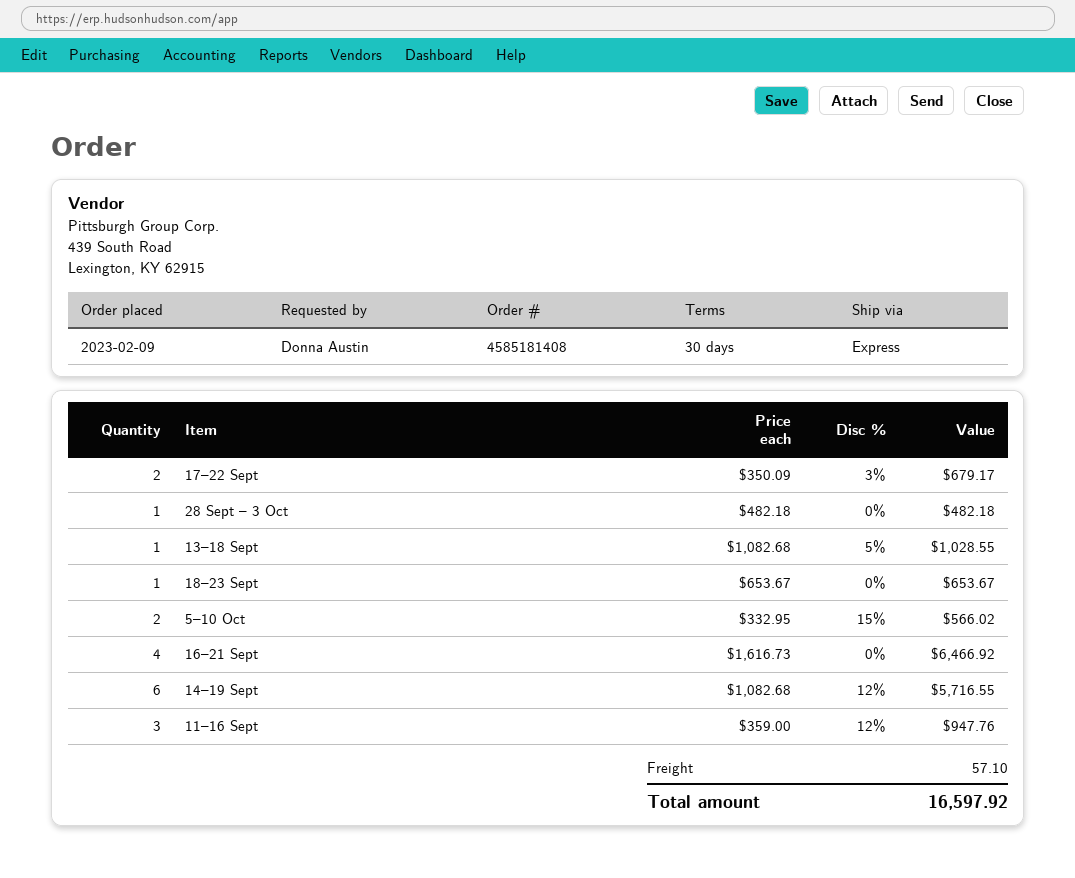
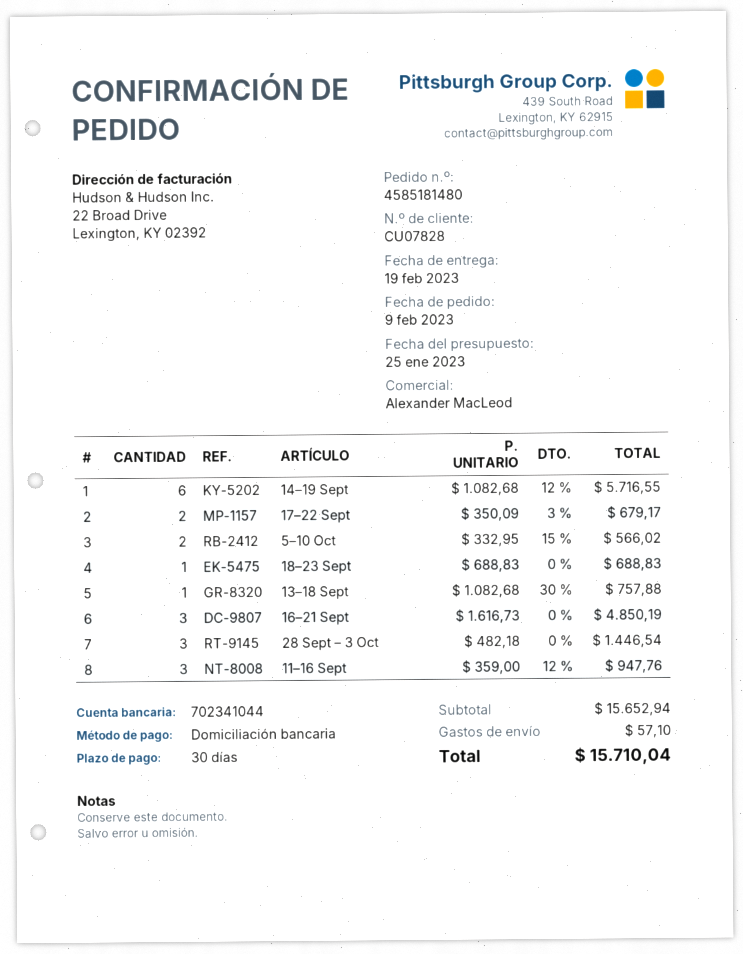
order number: 4585181408 -> 4585181480
28 Sept – 3 Oct: 1 x 482.18 = 482.18 -> 3 x 482.18 = 1446.54
13–18 Sept: 1 x 1082.68 - 5% = 1028.55 -> 1 x 1082.68 - 30% = 757.88
18–23 Sept: 1 x 653.67 = 653.67 -> 1 x 688.83 = 688.83
16–21 Sept: 4 x 1616.73 = 6466.92 -> 3 x 1616.73 = 4850.19
total: 16597.92 -> 15710.04

